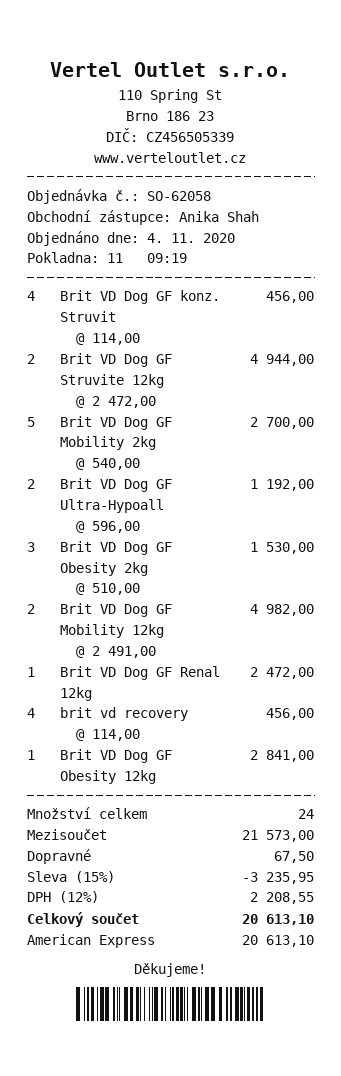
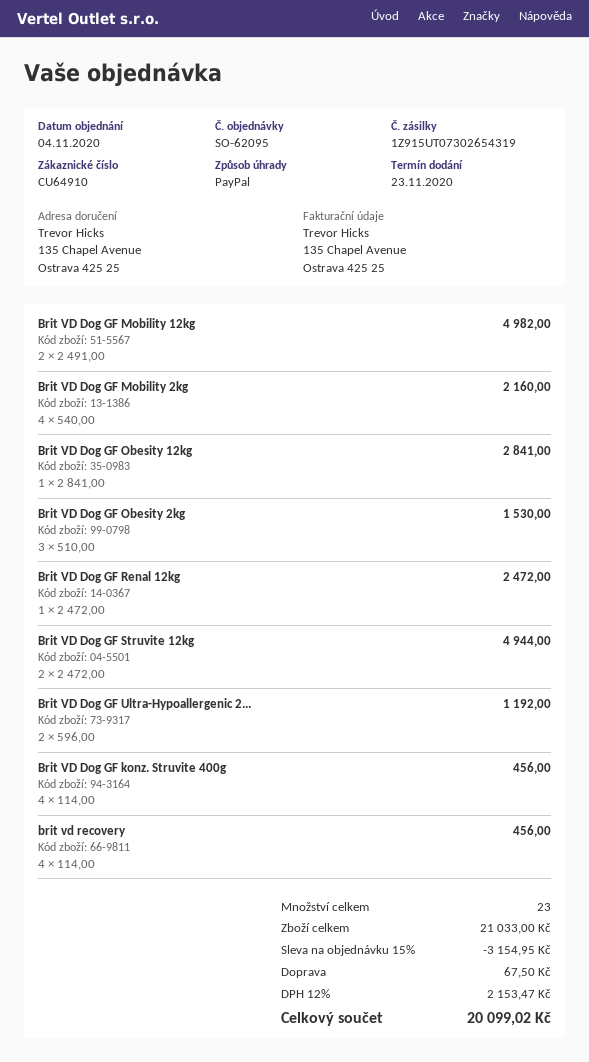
order number: SO-62058 -> SO-62095
payment method: American Express -> PayPal
Brit VD Dog GF Mobility 2kg: 5 x 540.00 = 2700.00 -> 4 x 540.00 = 2160.00
total quantity: 24 -> 23
subtotal: 21573.00 -> 21033.00
discount: 15% = 3235.95 -> 15% = 3154.95
tax: 12% = 2208.55 -> 12% = 2153.47
total: 20613.10 -> 20099.02

